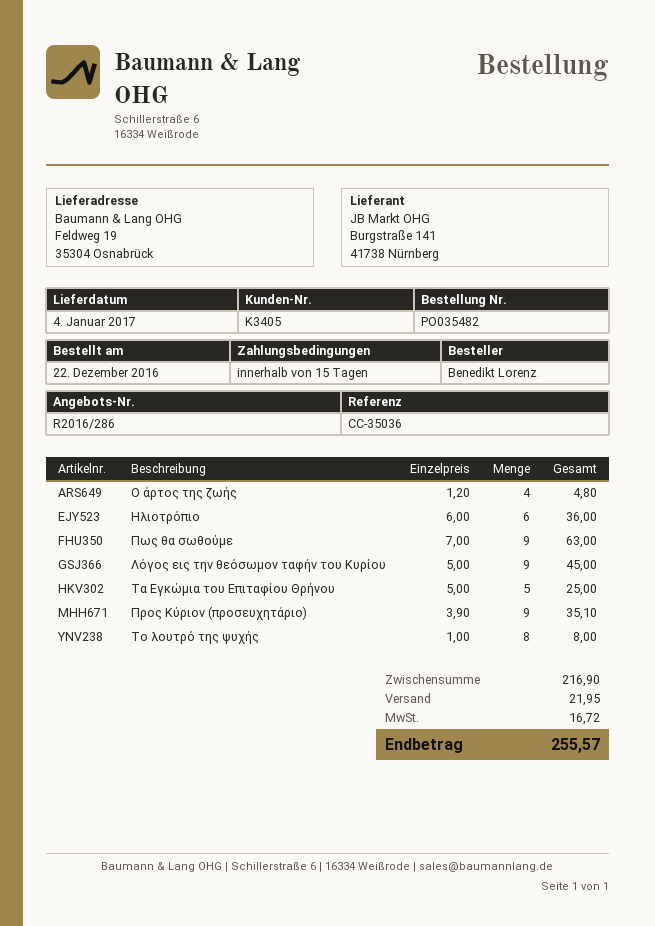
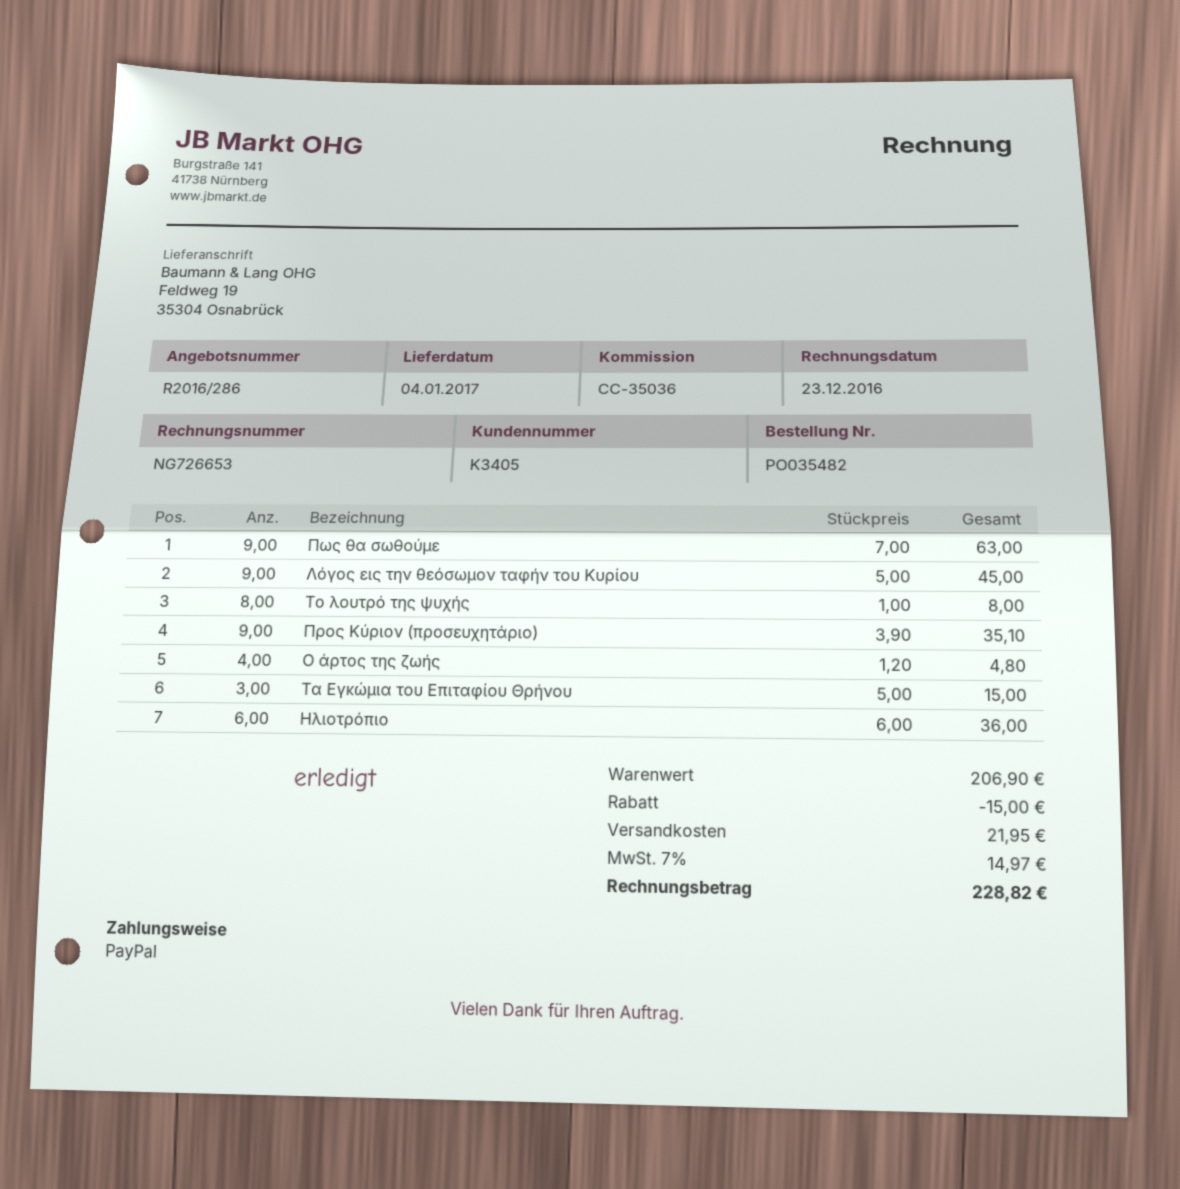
Τα Εγκώμια του Επιταφίου Θρήνου: 5 x 5.00 = 25.00 -> 3 x 5.00 = 15.00
subtotal: 216.90 -> 206.90
discount: none -> 15.00
tax: 16.72 -> 14.97
total: 255.57 -> 228.82

